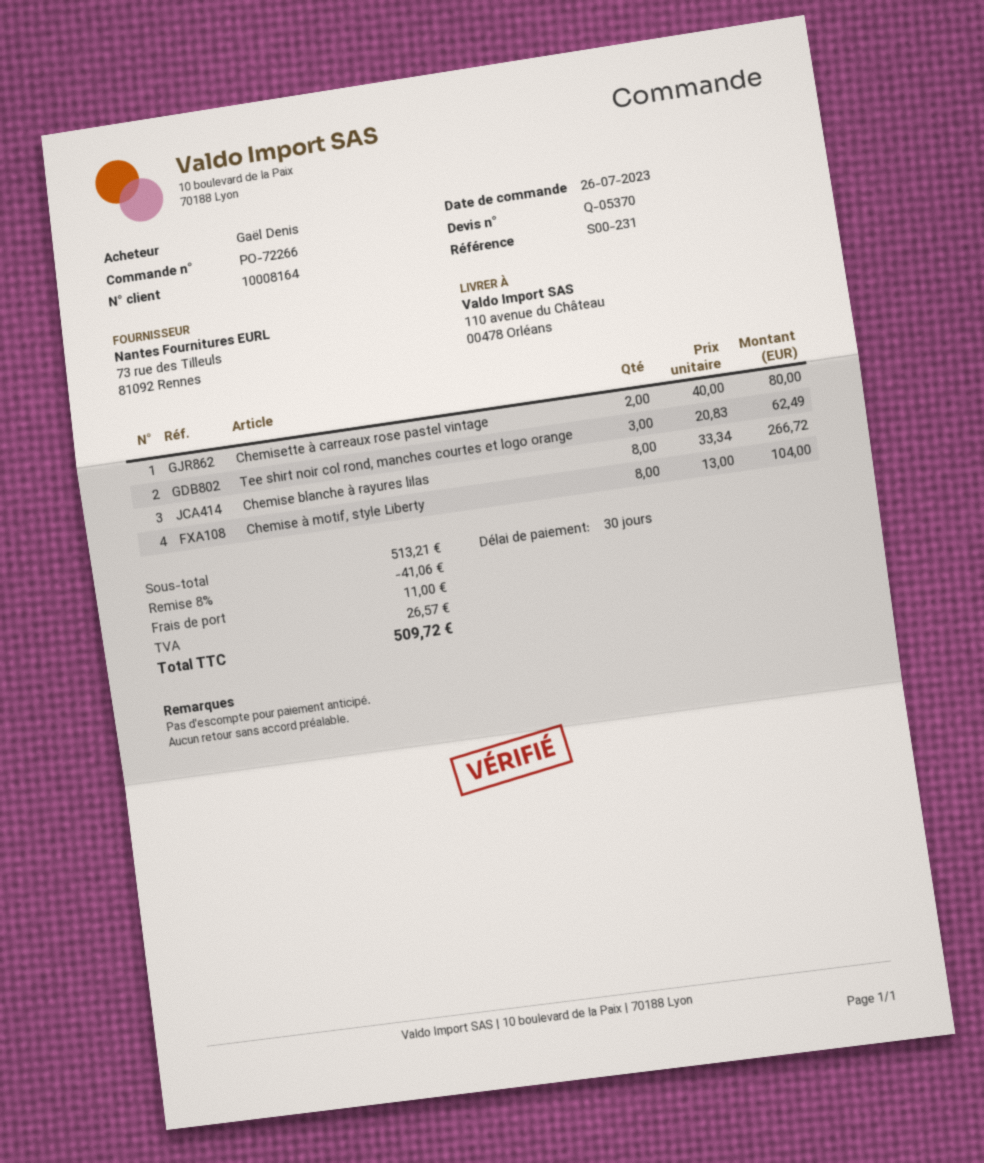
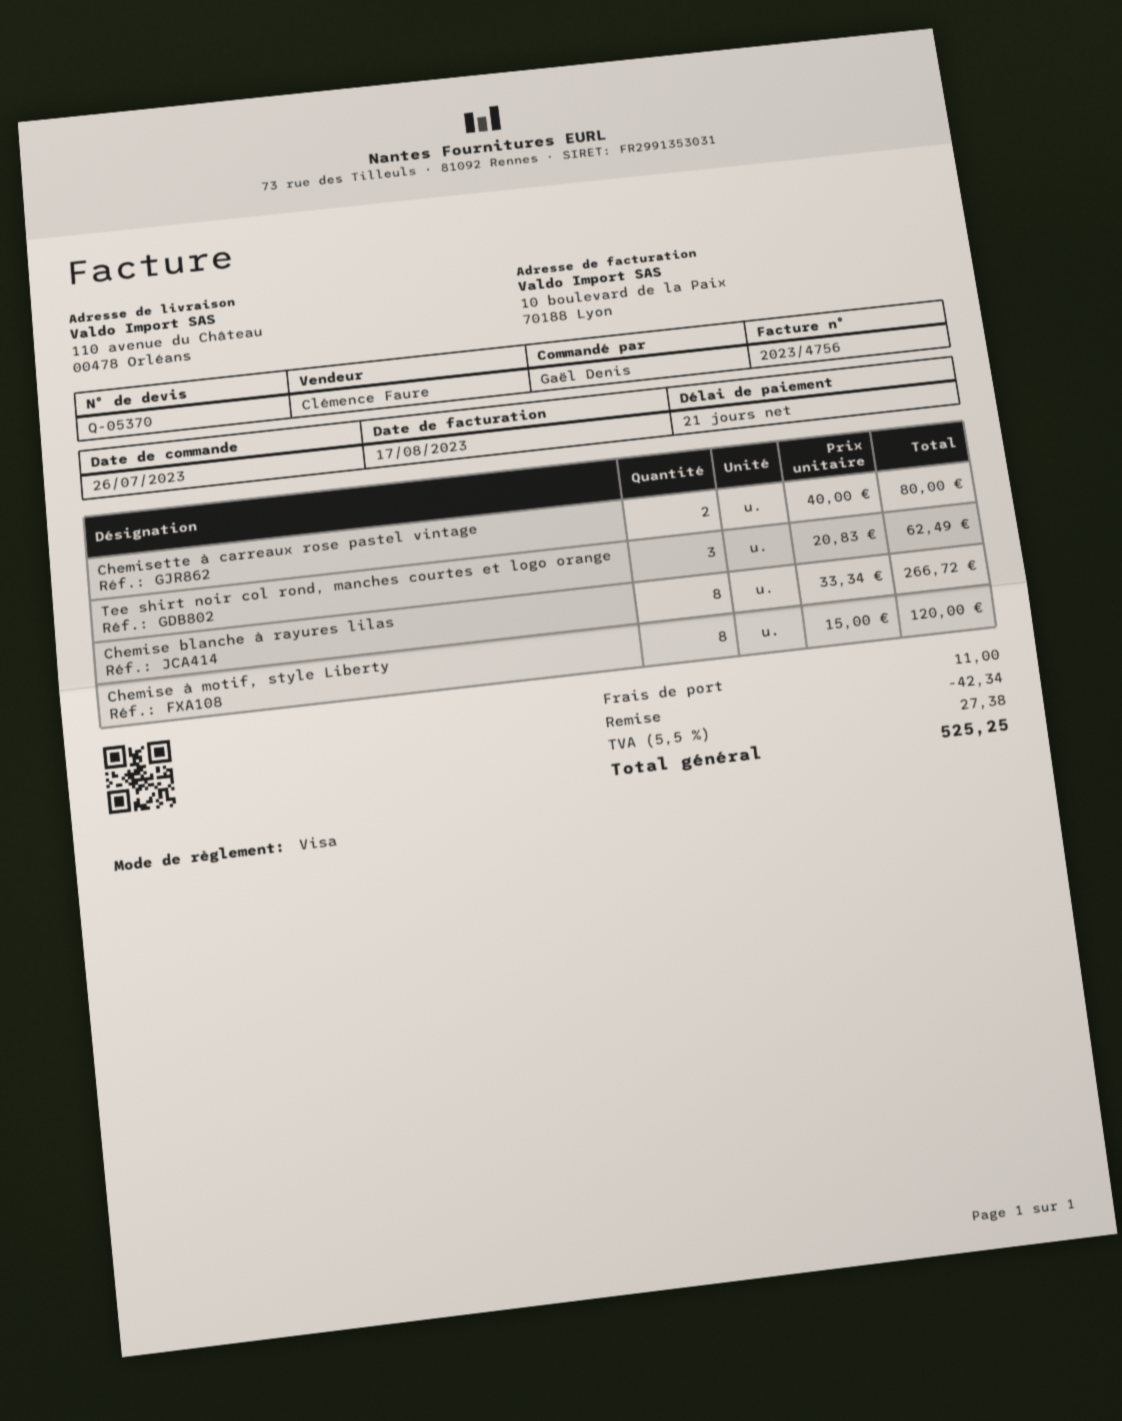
payment terms: 30 days -> 21 days
Chemise à motif, style Liberty: 8 x 13.00 = 104.00 -> 8 x 15.00 = 120.00
discount: 41.06 -> 42.34
tax: 26.57 -> 27.38
total: 509.72 -> 525.25

